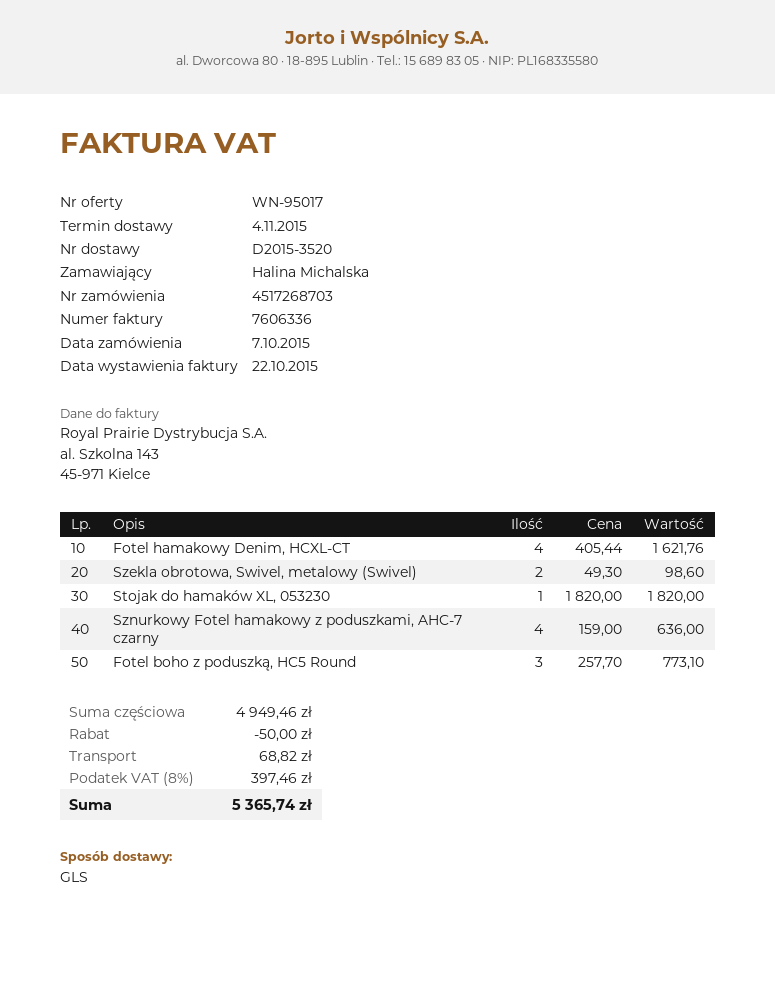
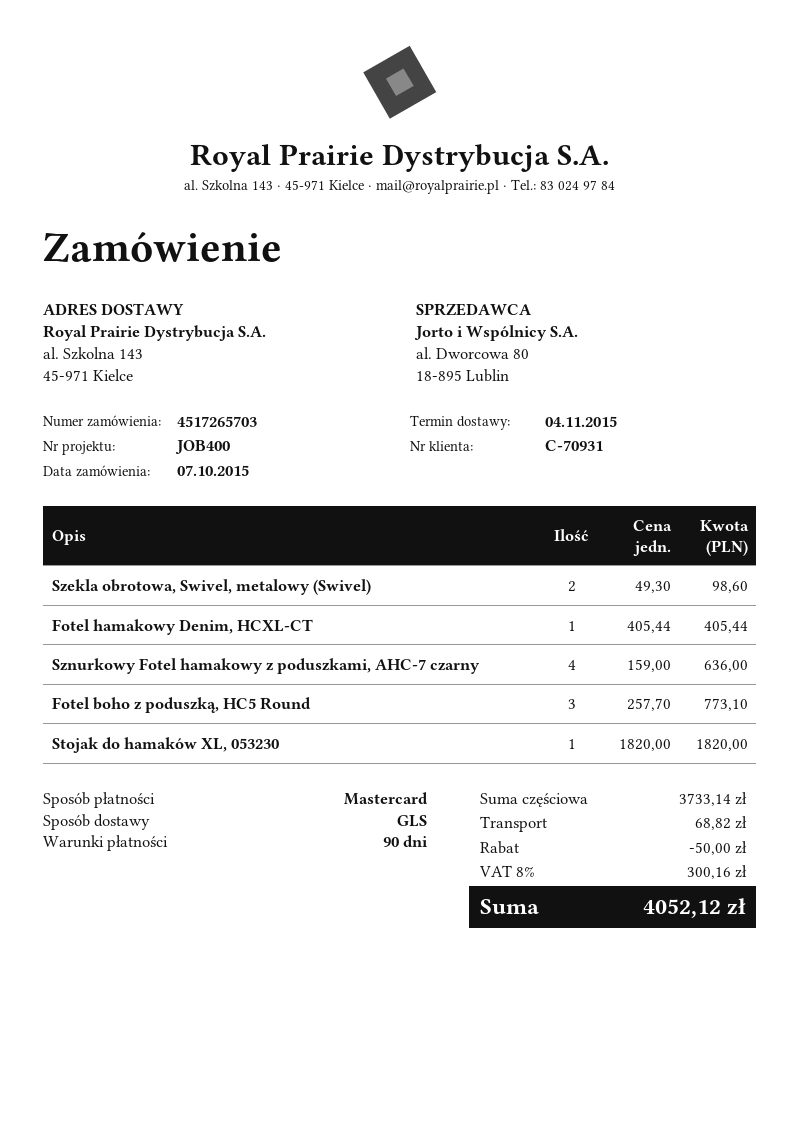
order number: 4517268703 -> 4517265703
Fotel hamakowy Denim, HCXL-CT: 4 x 405.44 = 1621.76 -> 1 x 405.44 = 405.44
subtotal: 4949.46 -> 3733.14
tax: 8% = 397.46 -> 8% = 300.16
total: 5365.74 -> 4052.12

